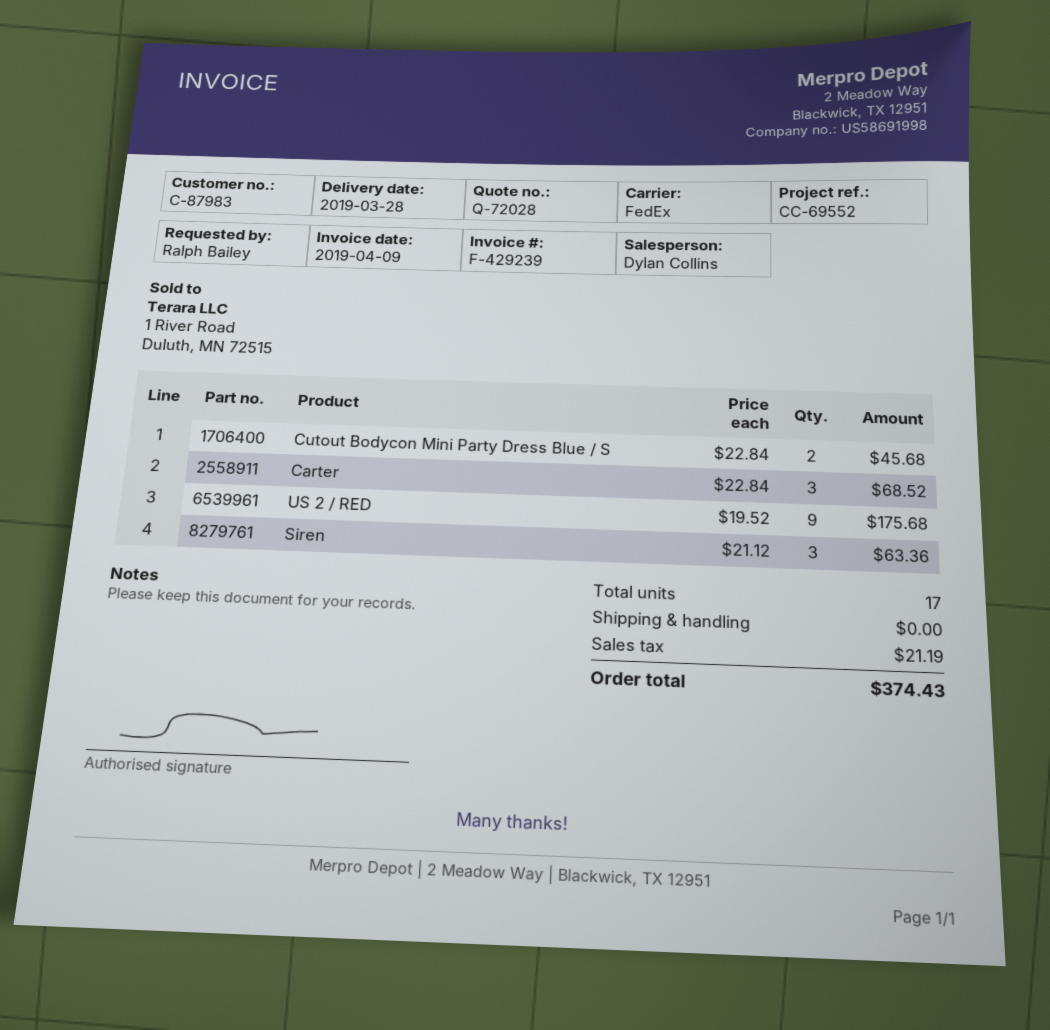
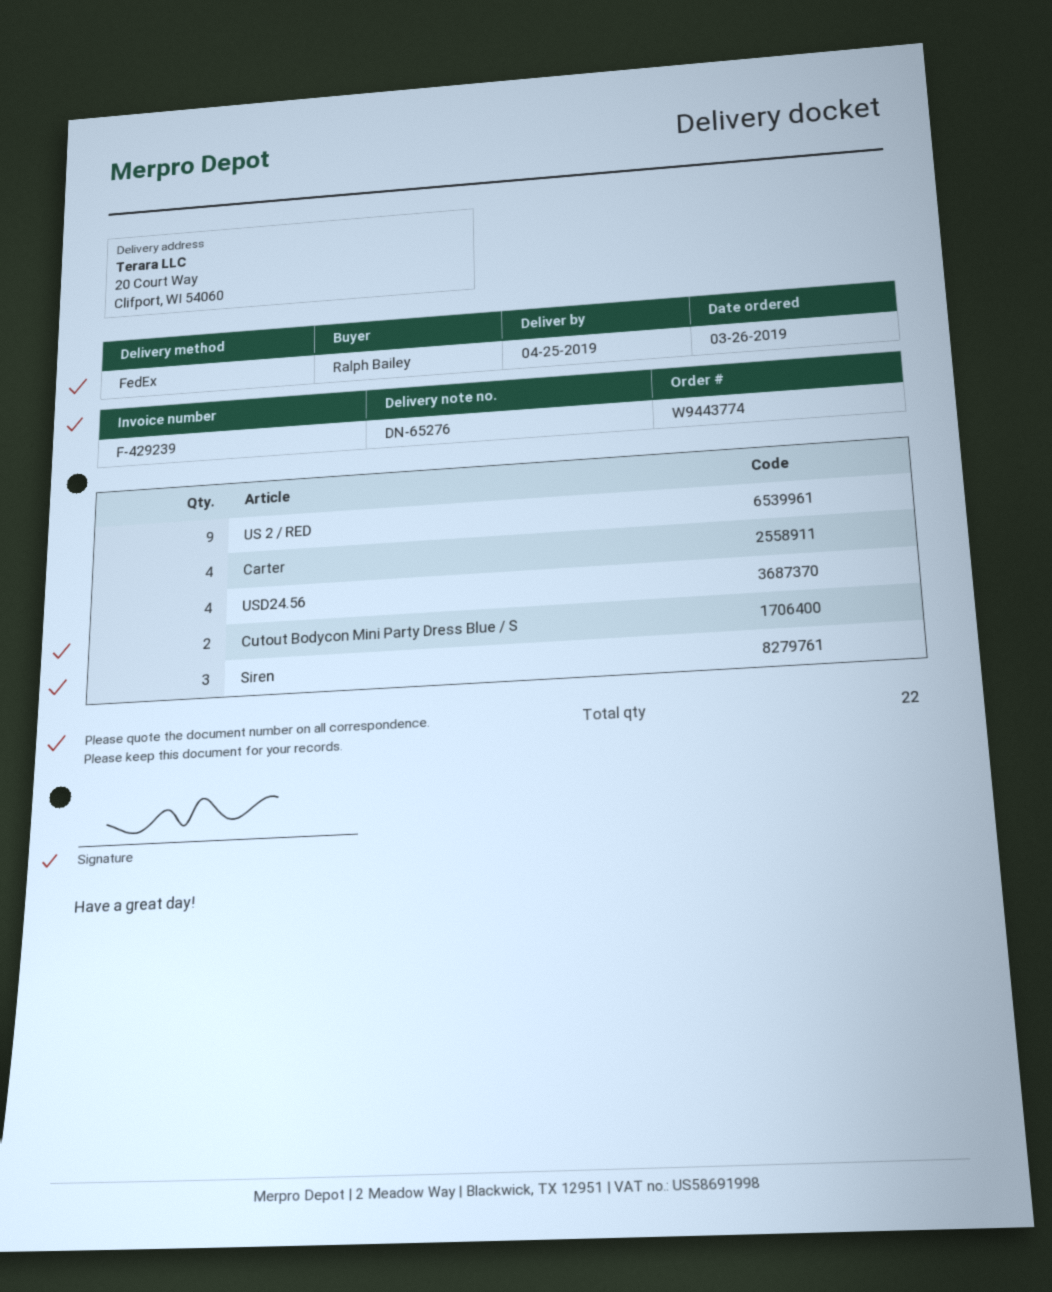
delivery date: 2019-03-28 -> 2019-04-25
Carter: 3 -> 4
USD24.56: none -> 4
total quantity: 17 -> 22

